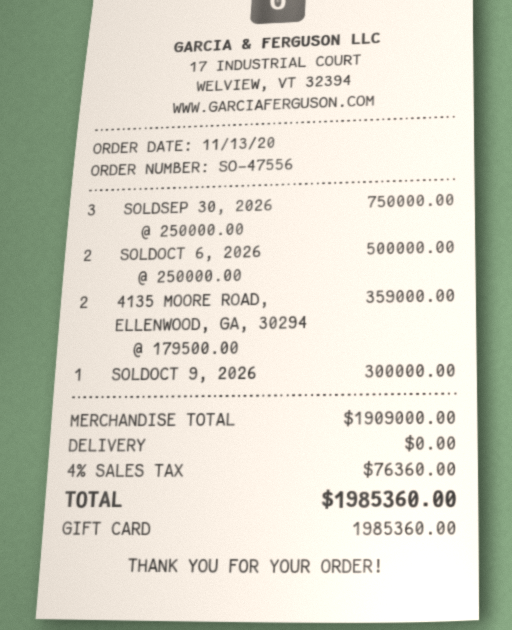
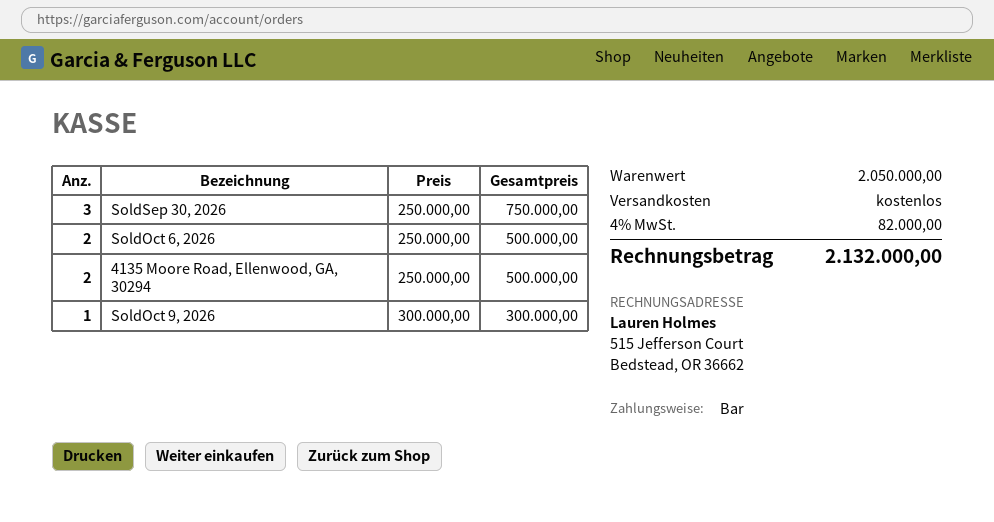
payment method: gift card -> cash
4135 MOORE ROAD, ELLENWOOD, GA, 30294: 2 x 179500.00 = 359000.00 -> 2 x 250000.00 = 500000.00
subtotal: 1909000.00 -> 2050000.00
tax: 4% = 76360.00 -> 4% = 82000.00
total: 1985360.00 -> 2132000.00

